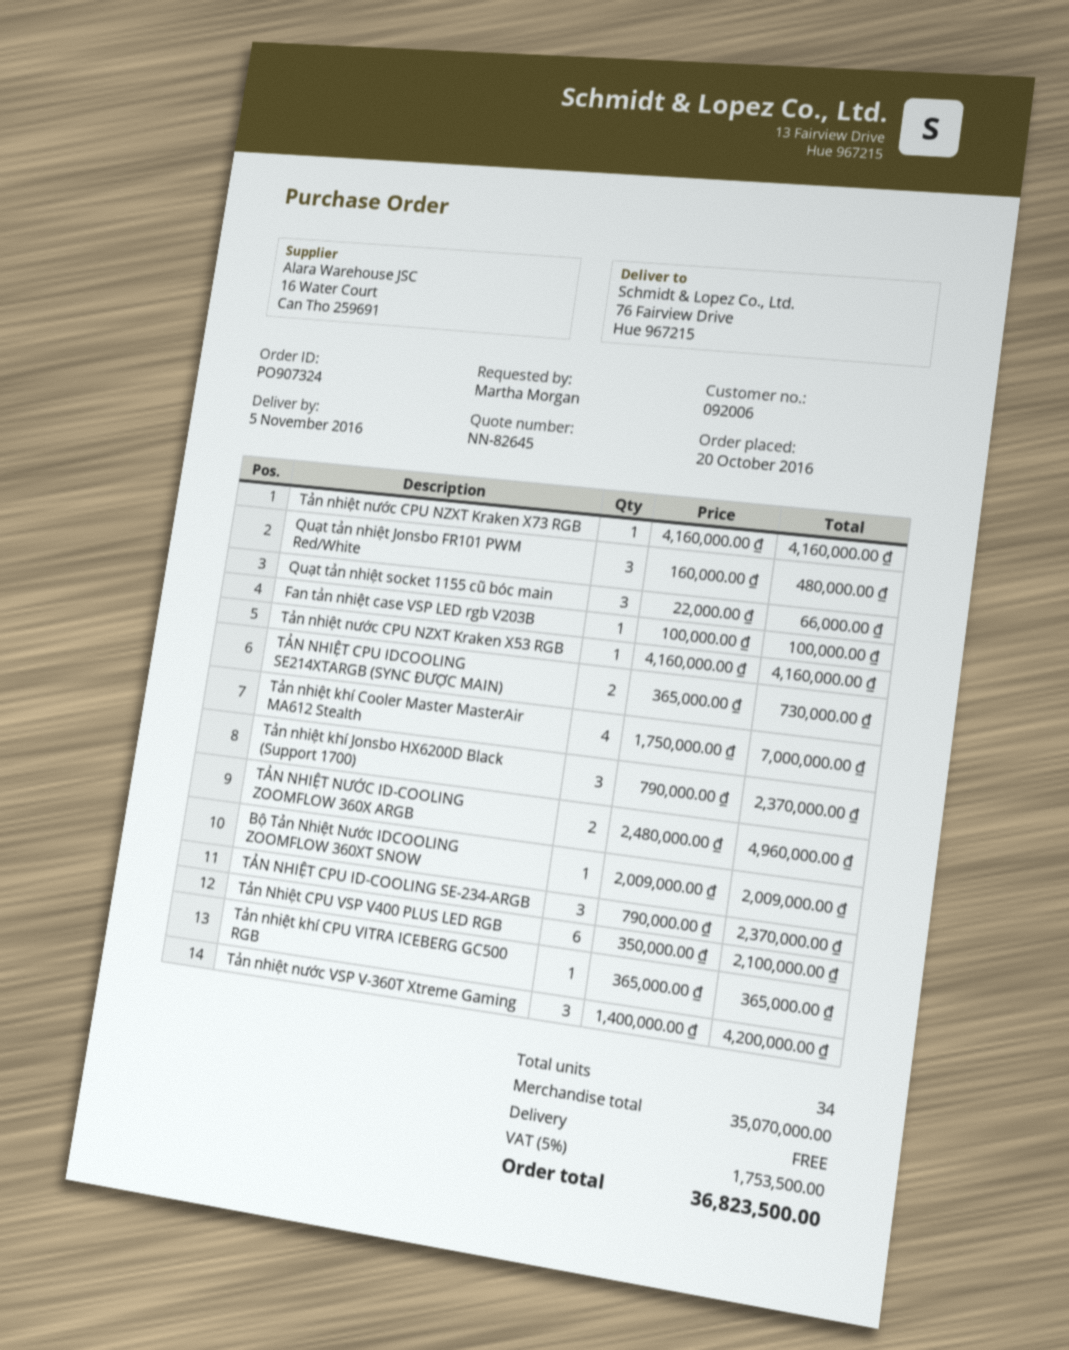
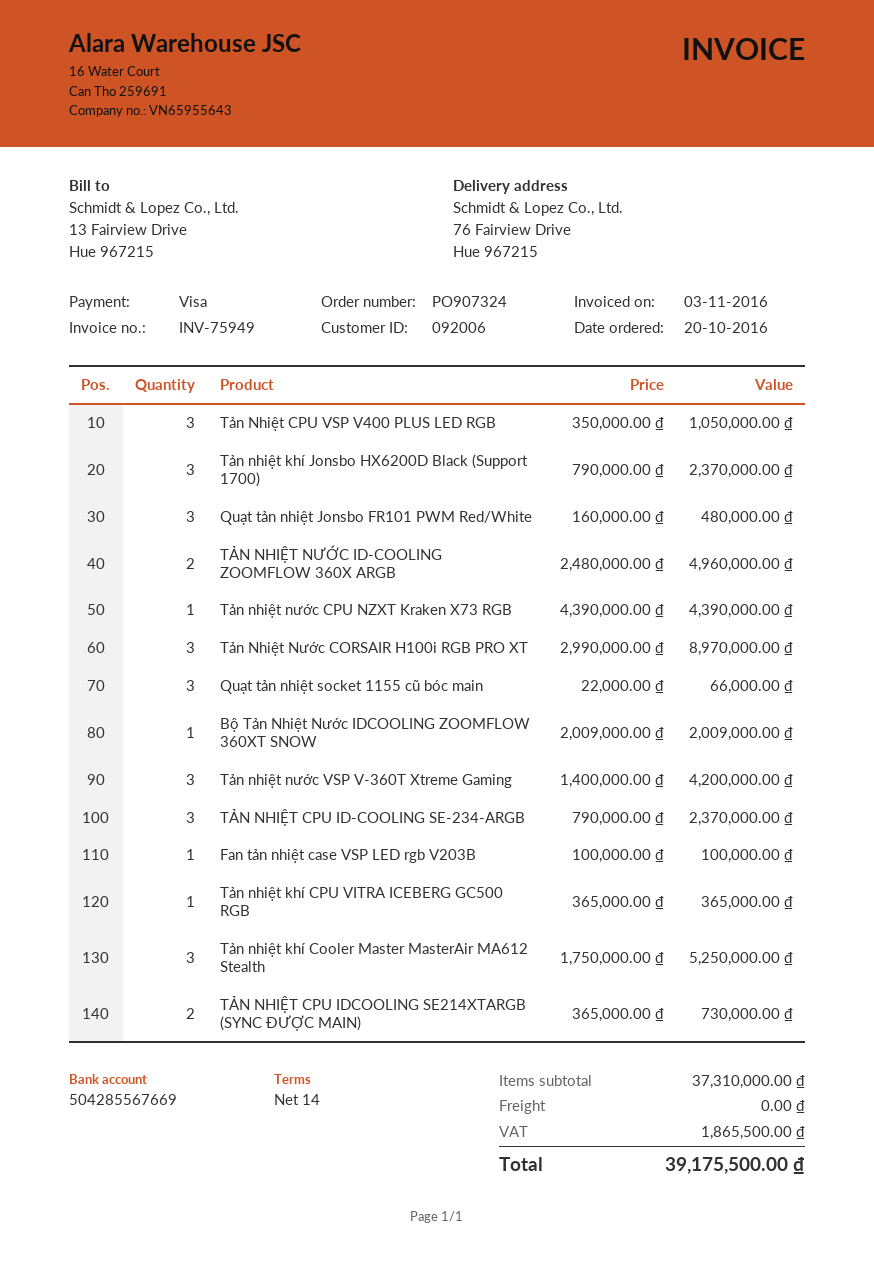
Tản nhiệt nước CPU NZXT Kraken X73 RGB: 1 x 4160000.00 = 4160000.00 -> 1 x 4390000.00 = 4390000.00
Tản nhiệt nước CPU NZXT Kraken X53 RGB: 1 x 4160000.00 = 4160000.00 -> none
Tản nhiệt khí Cooler Master MasterAir MA612 Stealth: 4 x 1750000.00 = 7000000.00 -> 3 x 1750000.00 = 5250000.00
Tản Nhiệt CPU VSP V400 PLUS LED RGB: 6 x 350000.00 = 2100000.00 -> 3 x 350000.00 = 1050000.00
Tản Nhiệt Nước CORSAIR H100i RGB PRO XT: none -> 3 x 2990000.00 = 8970000.00
subtotal: 35070000.00 -> 37310000.00
tax: 1753500.00 -> 1865500.00
total: 36823500.00 -> 39175500.00

